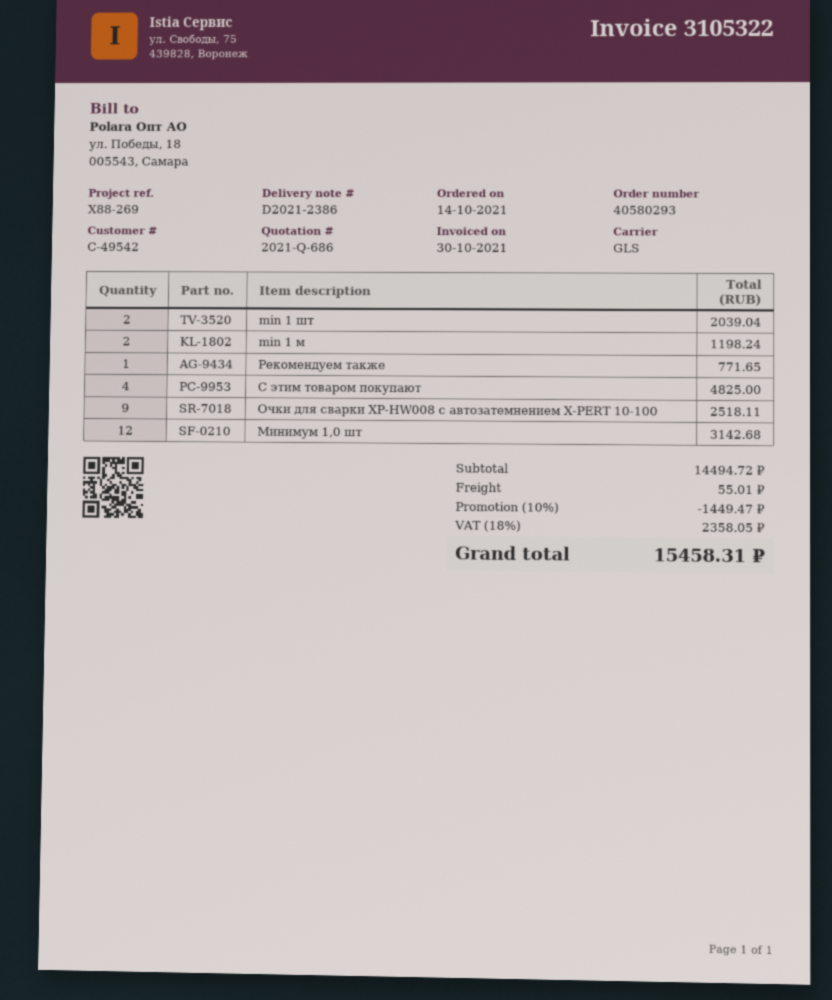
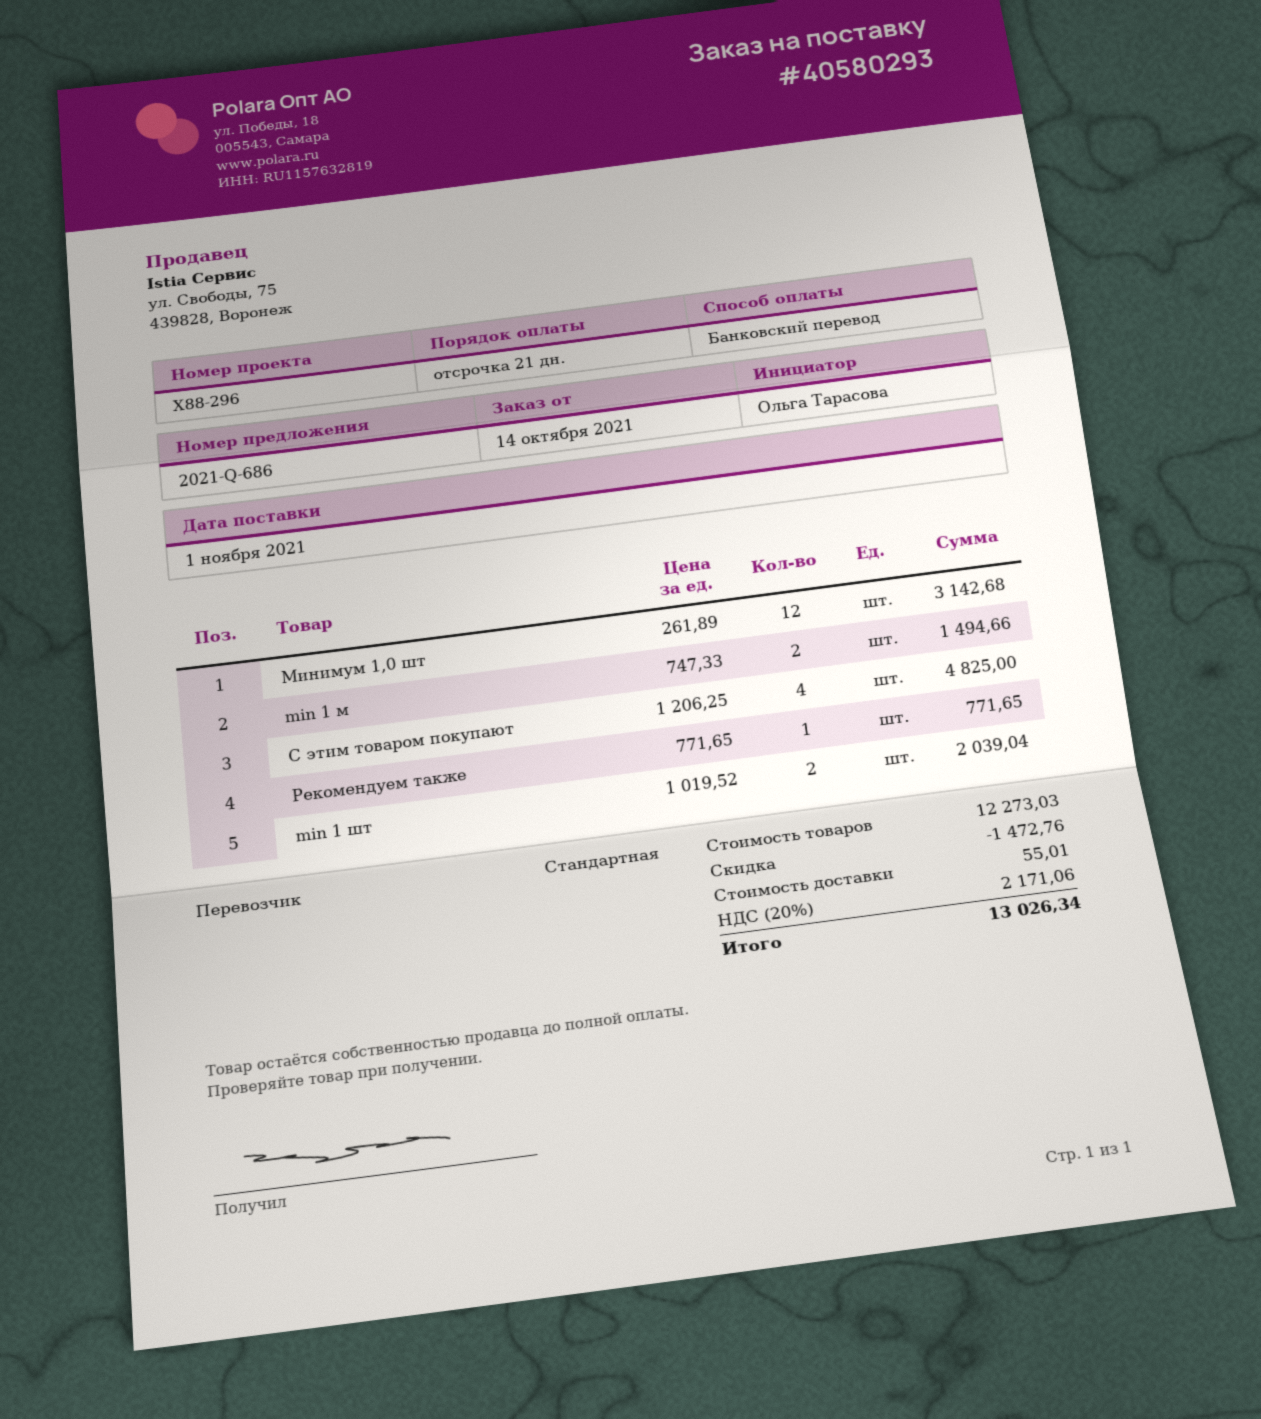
reference: X88-269 -> X88-296
shipping method: GLS -> standard
min 1 м: 2 for 1198.24 -> 2 for 1494.66
Очки для сварки XP-HW008 с автозатемнением X-PERT 10-100: 9 for 2518.11 -> none
subtotal: 14494.72 -> 12273.03
discount: 1449.47 -> 1472.76
tax: 18% = 2358.05 -> 20% = 2171.06
total: 15458.31 -> 13026.34

